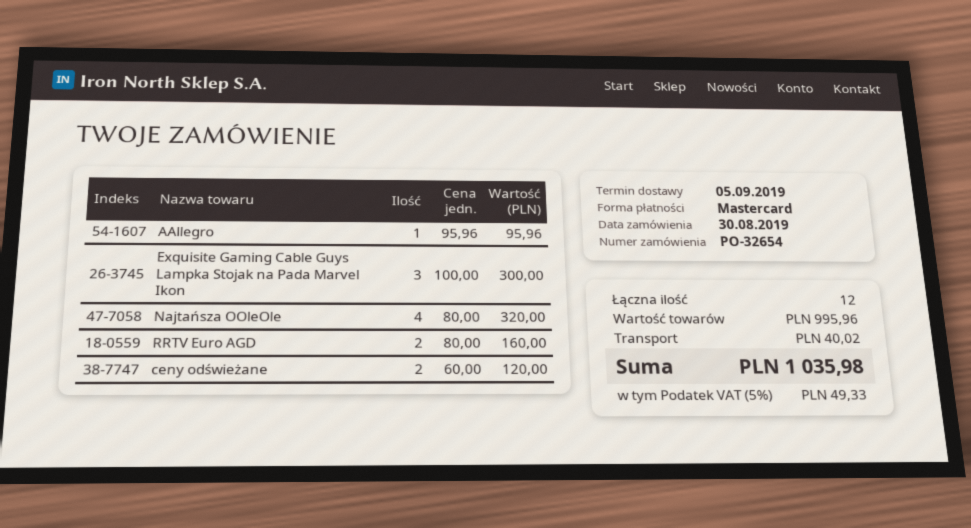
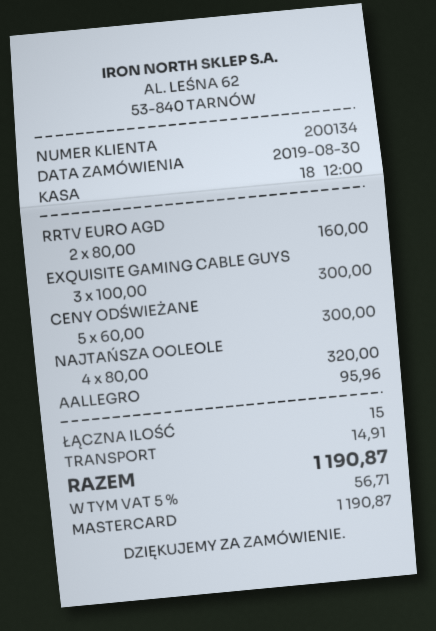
ceny odświeżane: 2 x 60.00 = 120.00 -> 5 x 60.00 = 300.00
total quantity: 12 -> 15
shipping: 40.02 -> 14.91
tax: 5% = 49.33 -> 5% = 56.71
total: 1035.98 -> 1190.87

